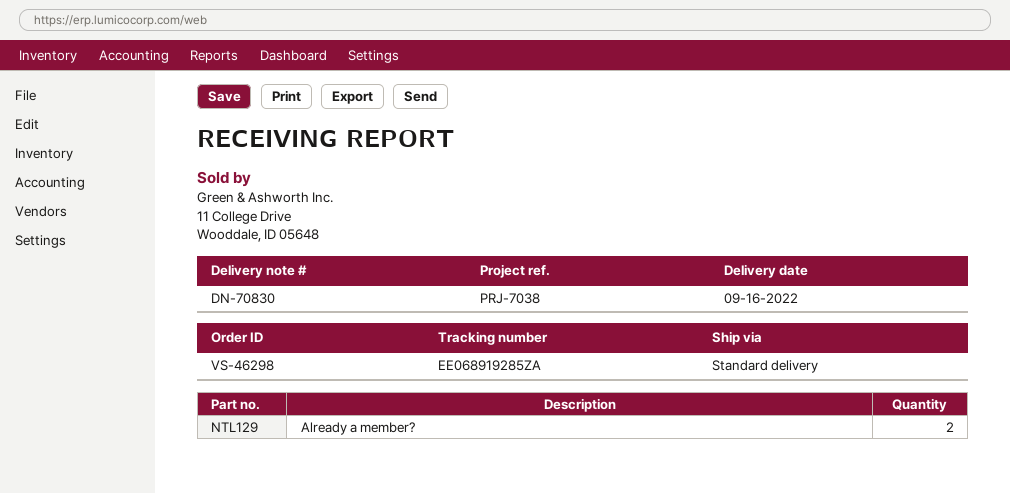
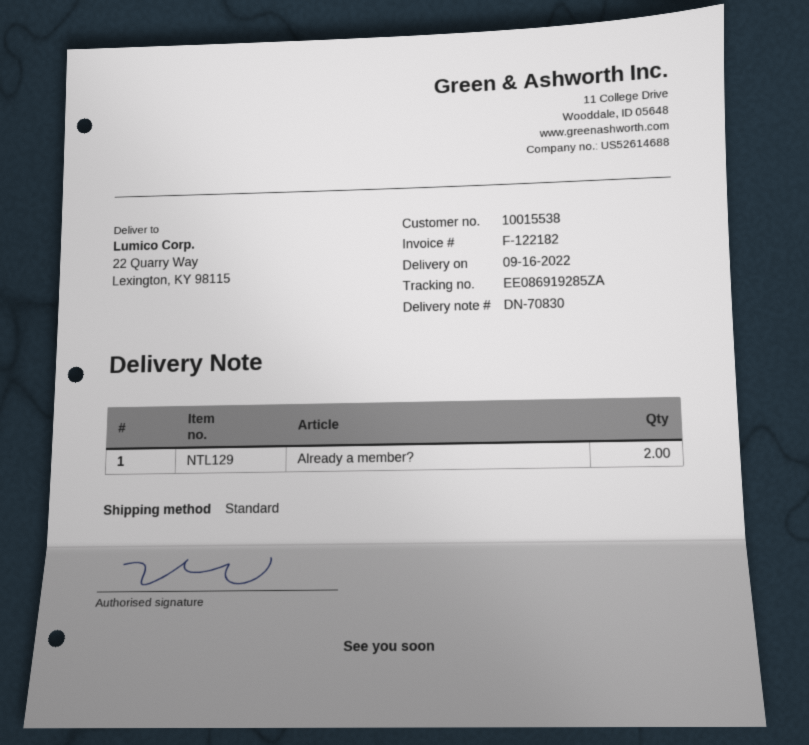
tracking number: EE068919285ZA -> EE086919285ZA

